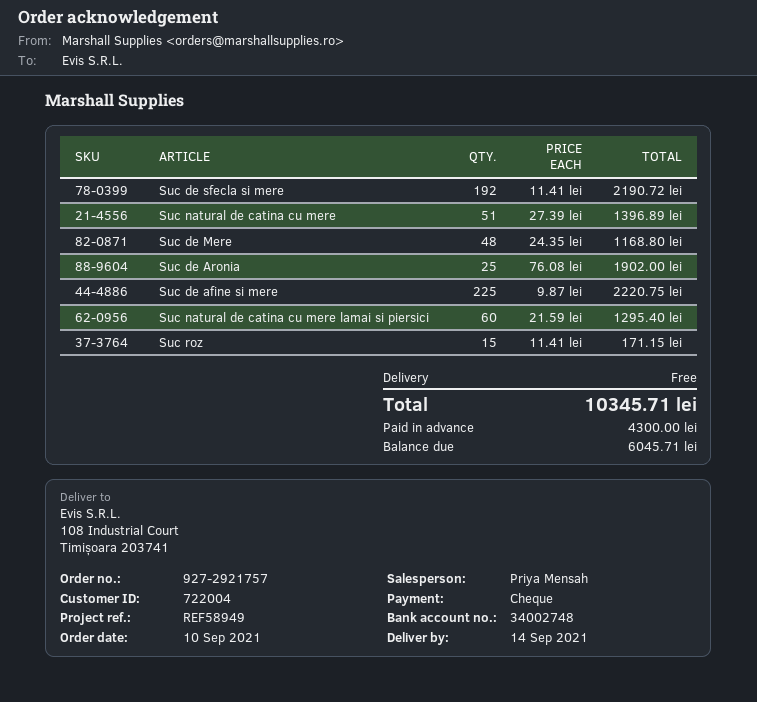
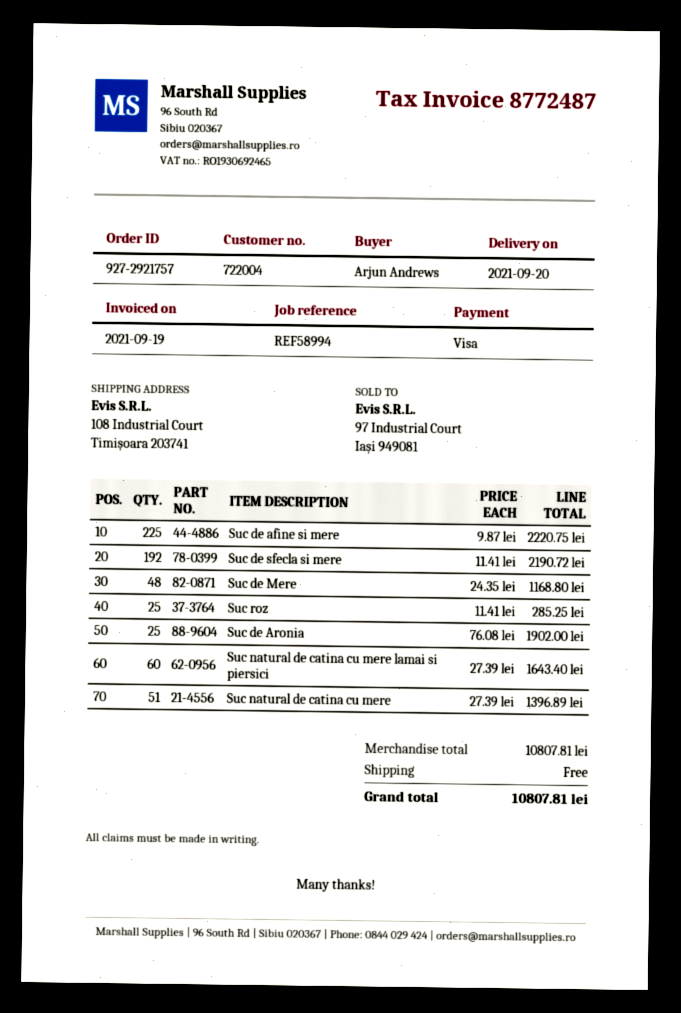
delivery date: 2021-09-14 -> 2021-09-20
reference: REF58949 -> REF58994
payment method: cheque -> Visa
Suc natural de catina cu mere lamai si piersici: 60 x 21.59 = 1295.40 -> 60 x 27.39 = 1643.40
Suc roz: 15 x 11.41 = 171.15 -> 25 x 11.41 = 285.25
total: 10345.71 -> 10807.81

